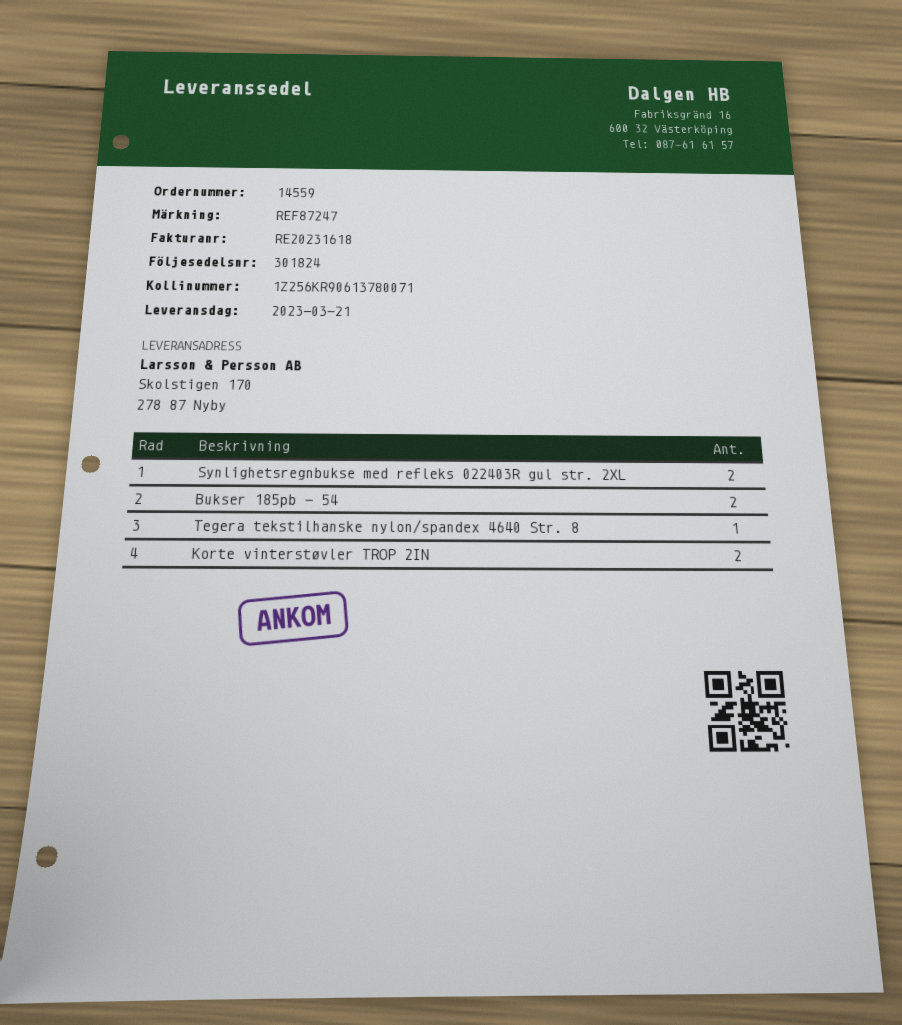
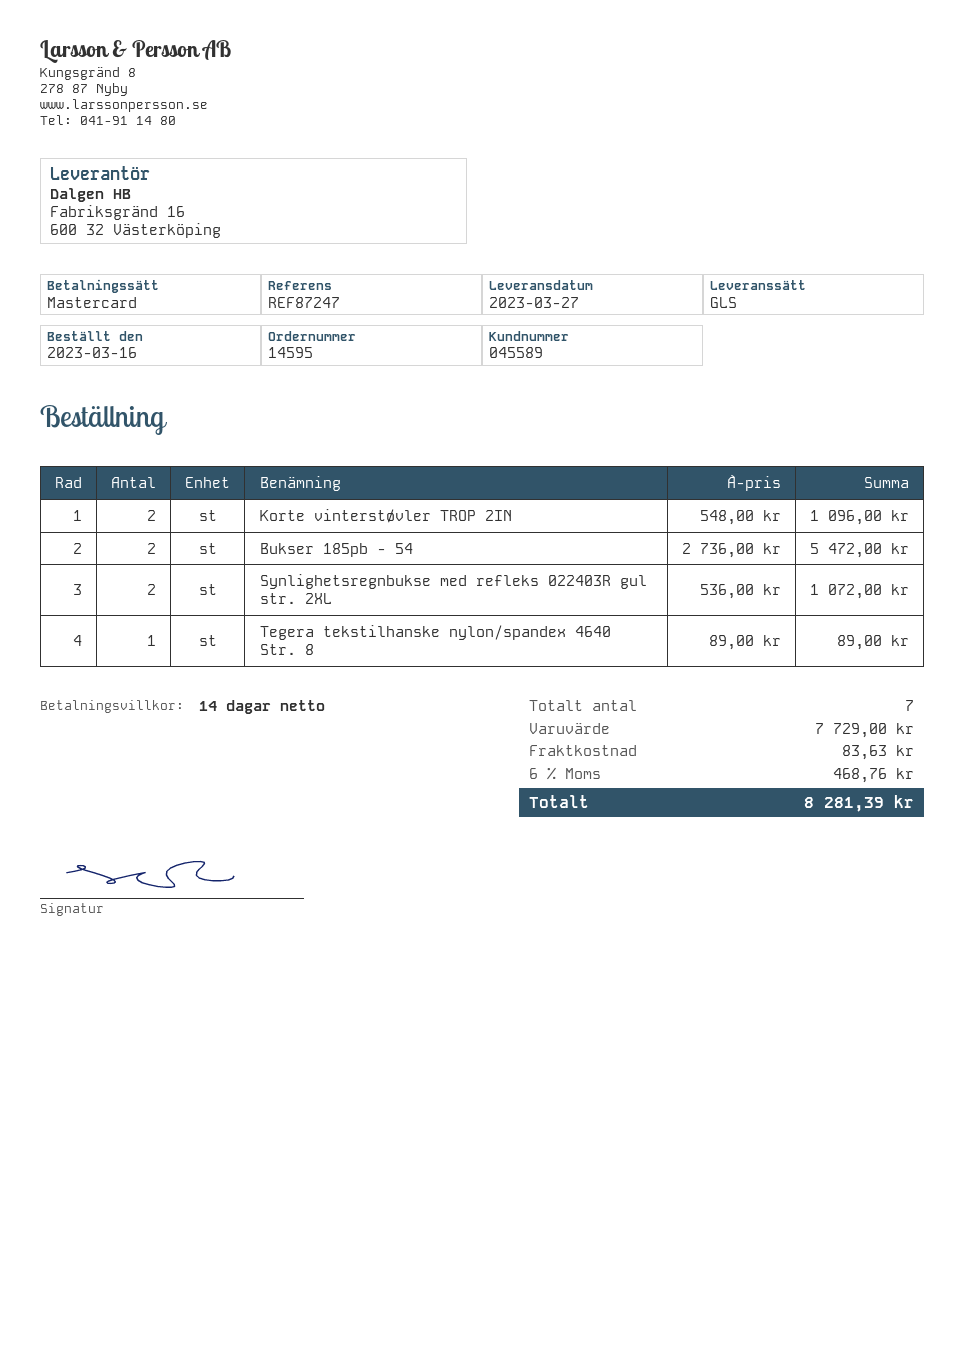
order number: 14559 -> 14595
delivery date: 2023-03-21 -> 2023-03-27

